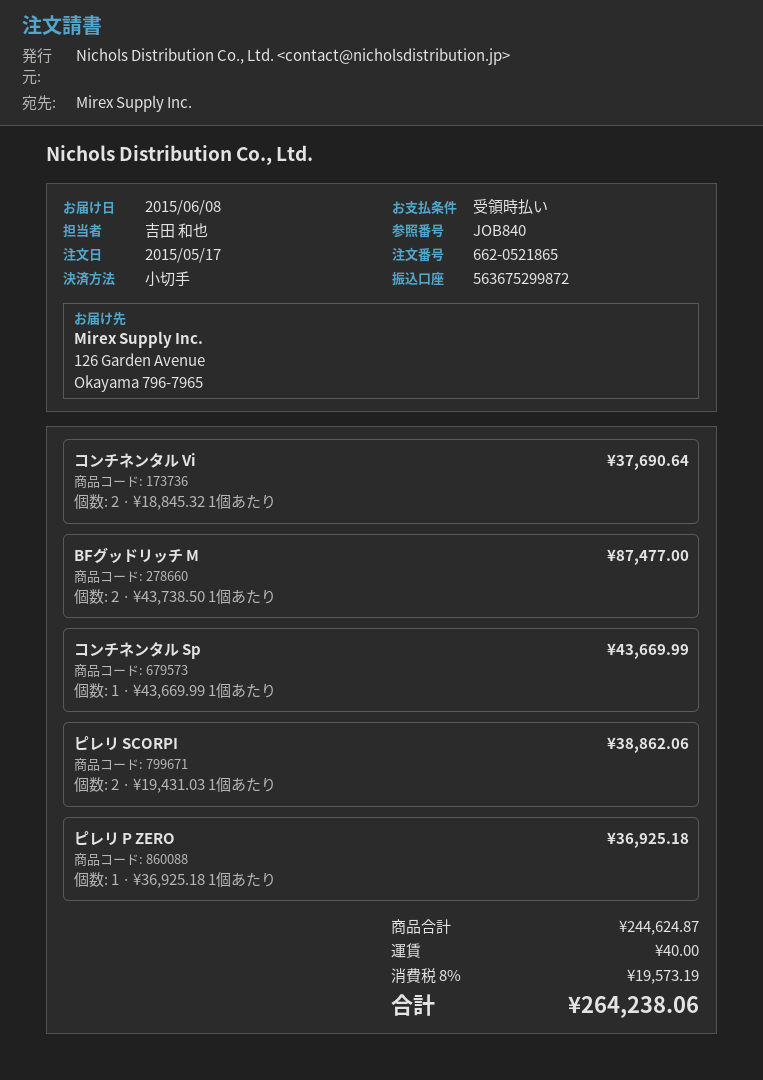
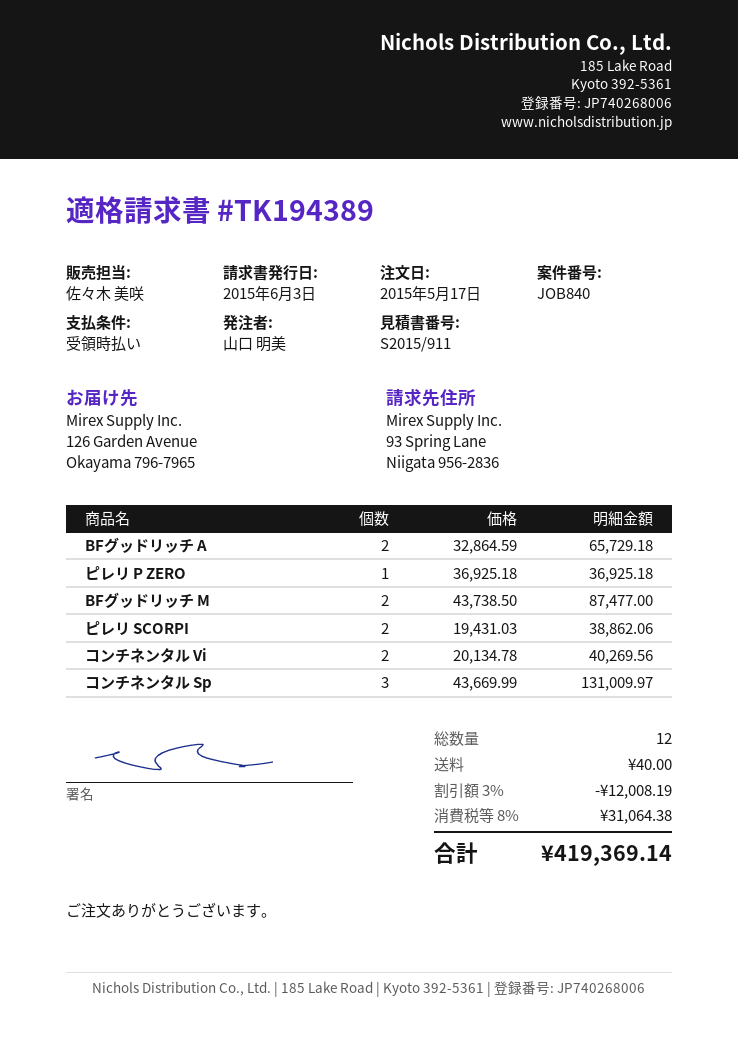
sales rep: 吉田 和也 -> 佐々木 美咲
コンチネンタル Vi: 2 x 18845.32 = 37690.64 -> 2 x 20134.78 = 40269.56
コンチネンタル Sp: 1 x 43669.99 = 43669.99 -> 3 x 43669.99 = 131009.97
BFグッドリッチ A: none -> 2 x 32864.59 = 65729.18
discount: none -> 3% = 12008.19
tax: 8% = 19573.19 -> 8% = 31064.38
total: 264238.06 -> 419369.14

